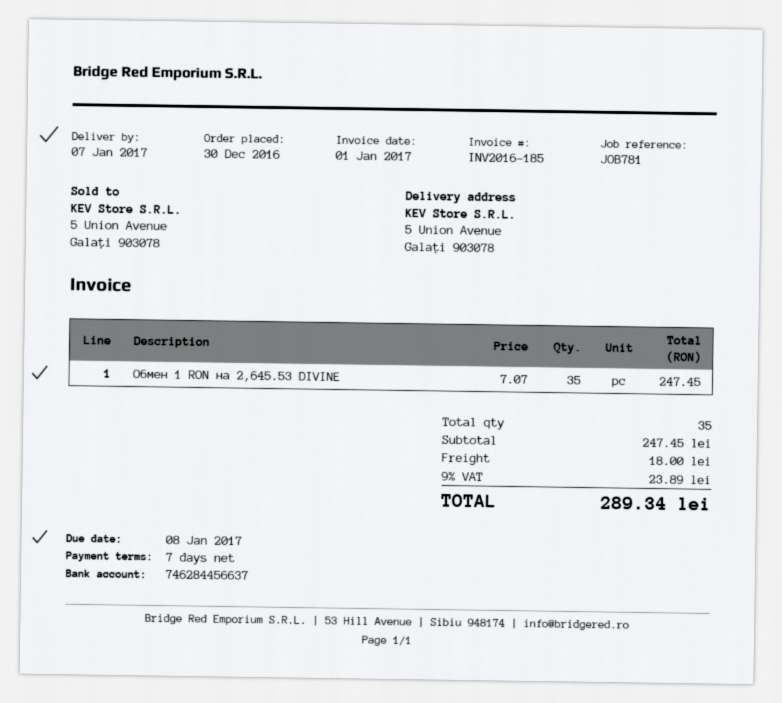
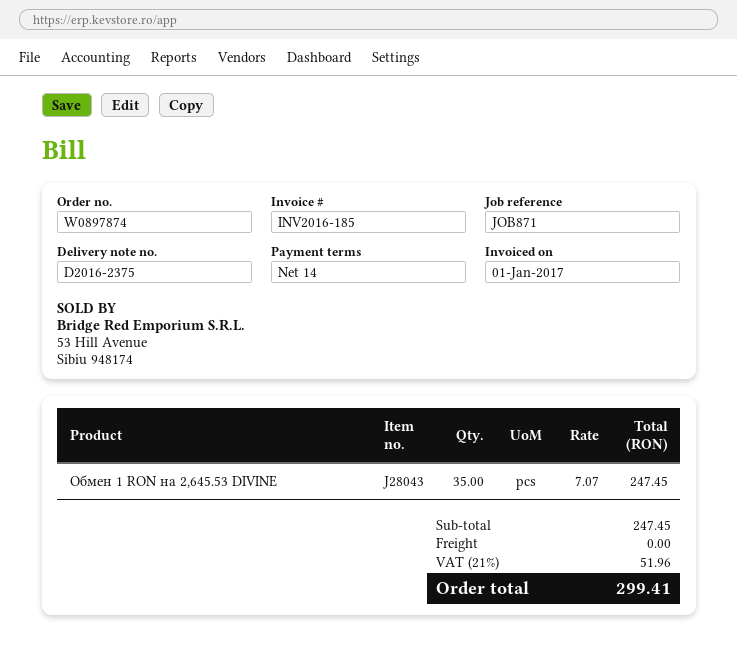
payment terms: 7 days -> 14 days
reference: JOB781 -> JOB871
shipping: 18.00 -> 0.00
tax: 9% = 23.89 -> 21% = 51.96
total: 289.34 -> 299.41

